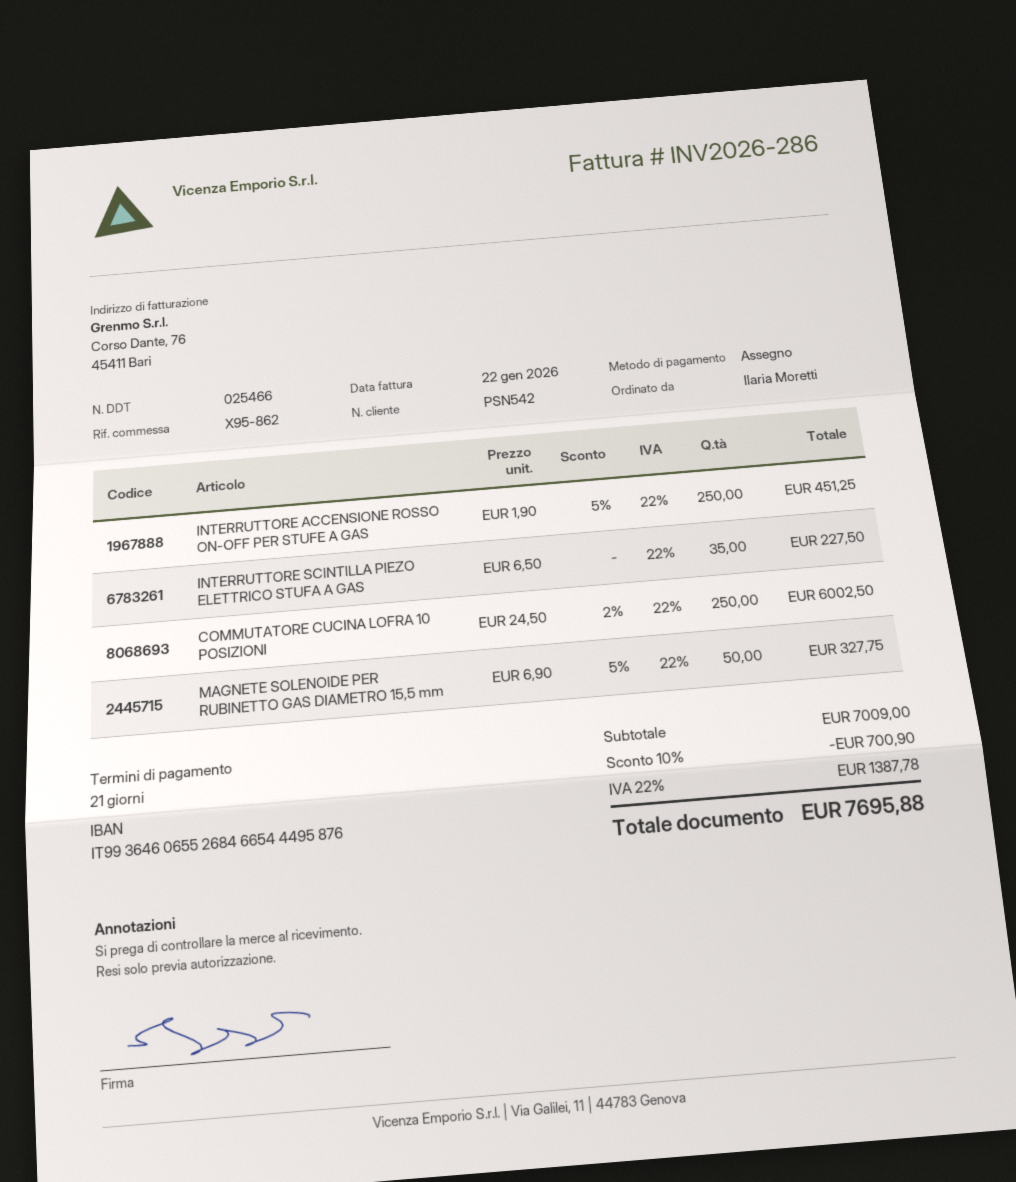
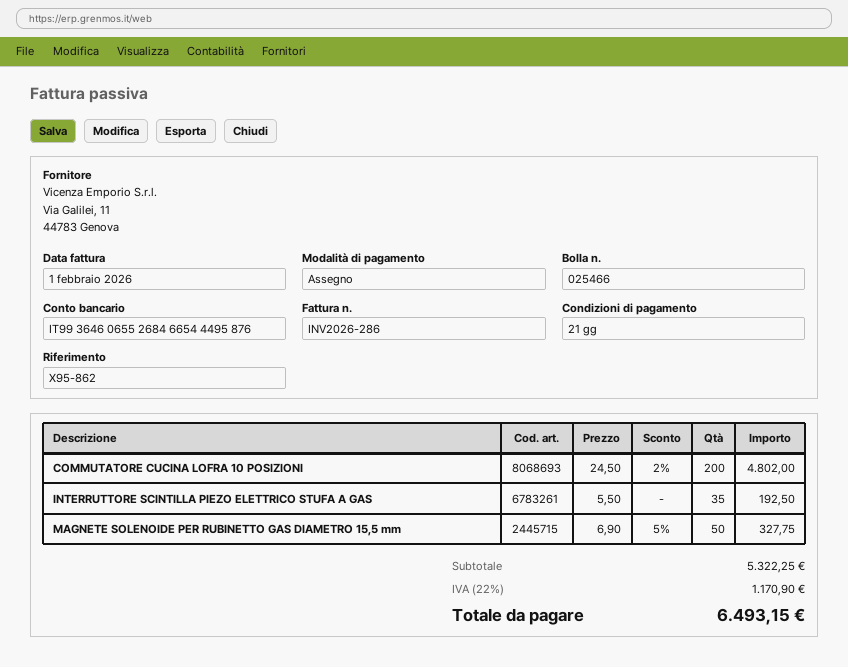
invoice date: 2026-01-22 -> 2026-02-01
INTERRUTTORE ACCENSIONE ROSSO ON-OFF PER STUFE A GAS: 250 x 1.90 - 5% = 451.25 -> none
INTERRUTTORE SCINTILLA PIEZO ELETTRICO STUFA A GAS: 35 x 6.50 = 227.50 -> 35 x 5.50 = 192.50
COMMUTATORE CUCINA LOFRA 10 POSIZIONI: 250 x 24.50 - 2% = 6002.50 -> 200 x 24.50 - 2% = 4802.00
subtotal: 7009.00 -> 5322.25
discount: 10% = 700.90 -> none
tax: 22% = 1387.78 -> 22% = 1170.90
total: 7695.88 -> 6493.15

